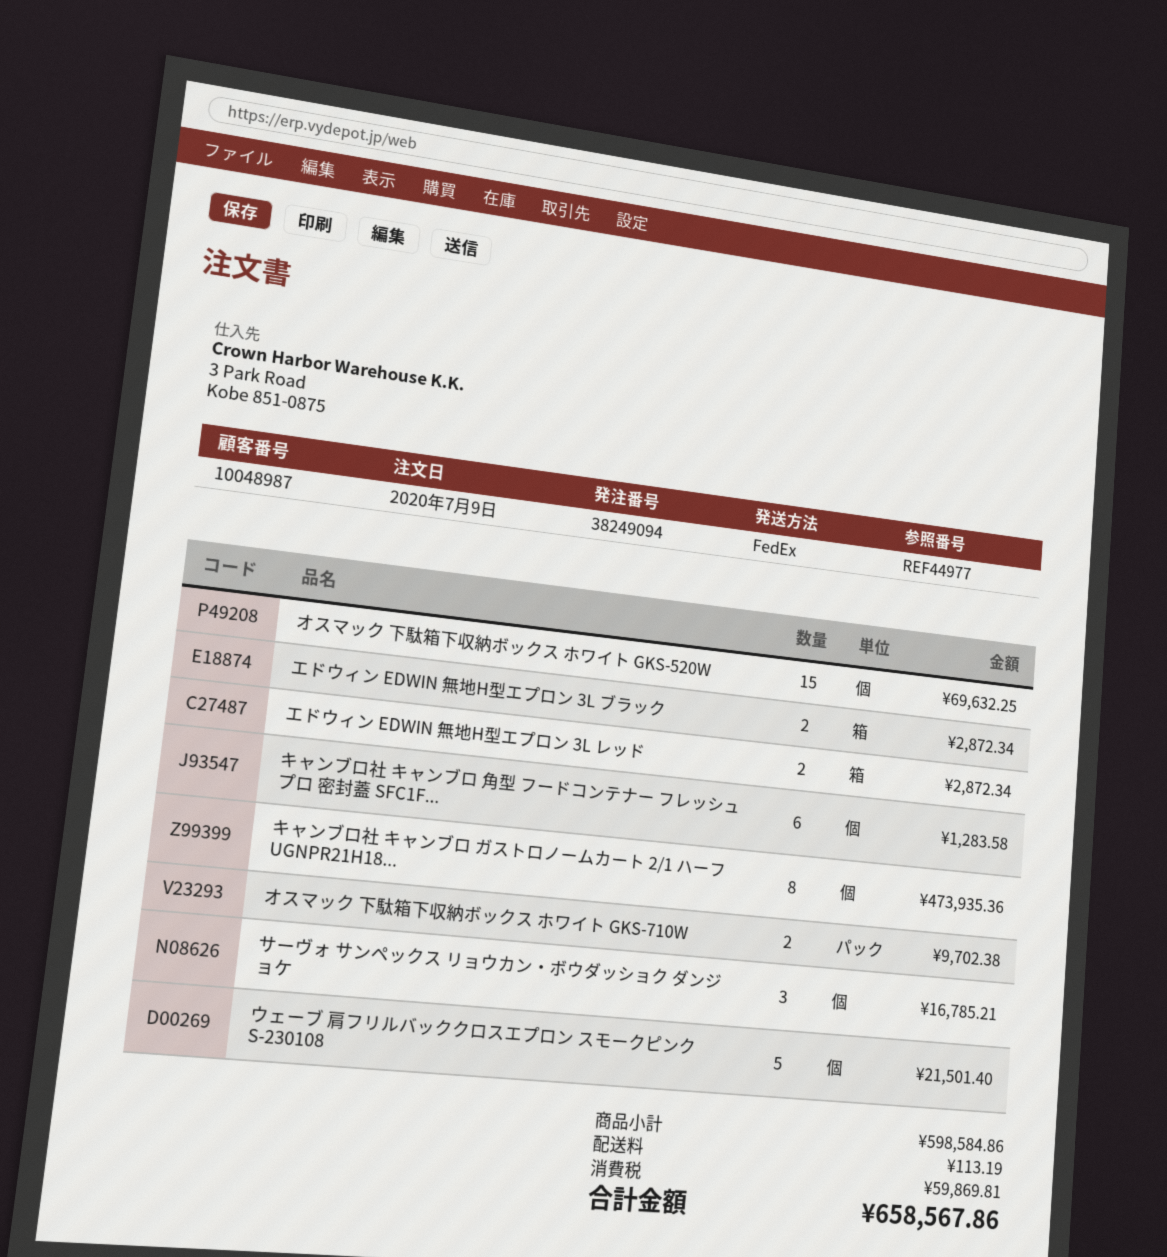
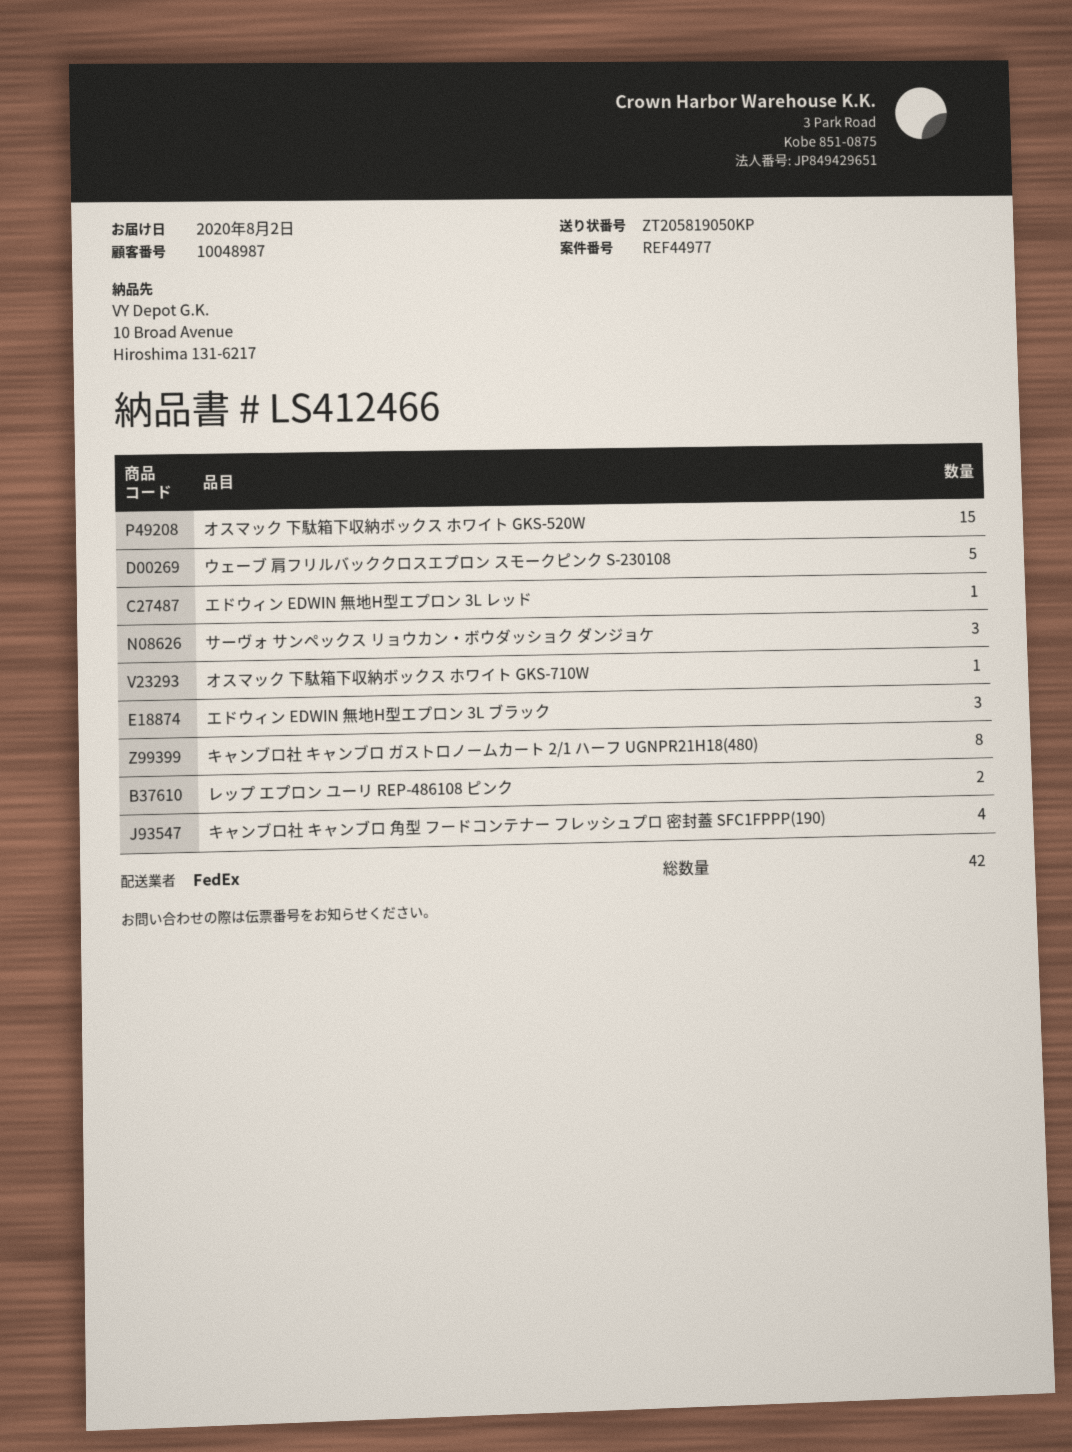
エドウィン EDWIN 無地H型エプロン 3L ブラック: 2 -> 3
エドウィン EDWIN 無地H型エプロン 3L レッド: 2 -> 1
キャンブロ社 キャンブロ 角型 フードコンテナー フレッシュプロ 密封蓋 SFC1F...: 6 -> 4
オスマック 下駄箱下収納ボックス ホワイト GKS-710W: 2 -> 1
レップ エプロン ユーリ REP-486108 ピンク: none -> 2

